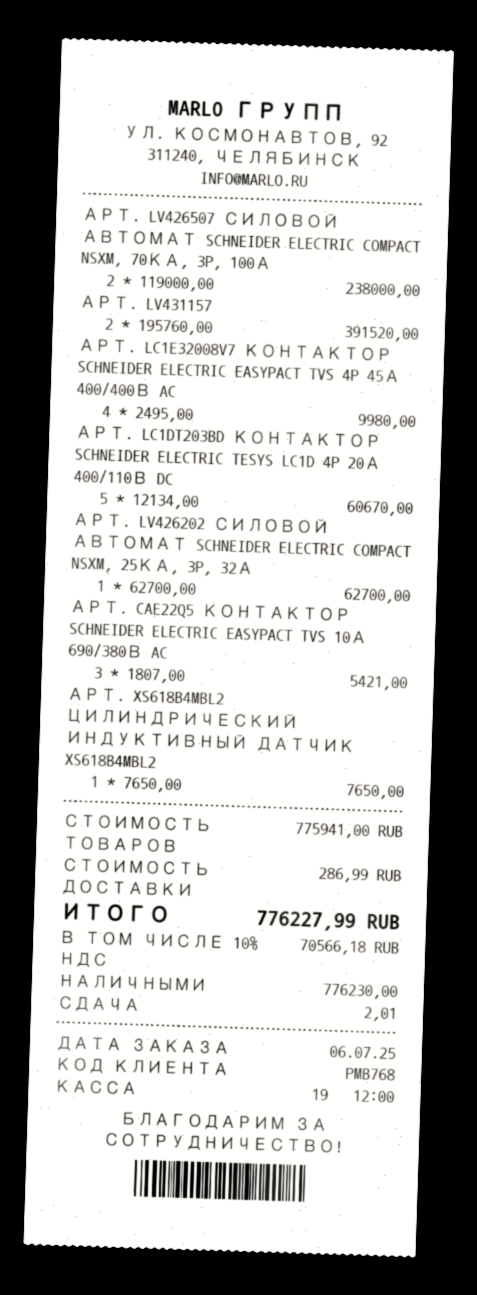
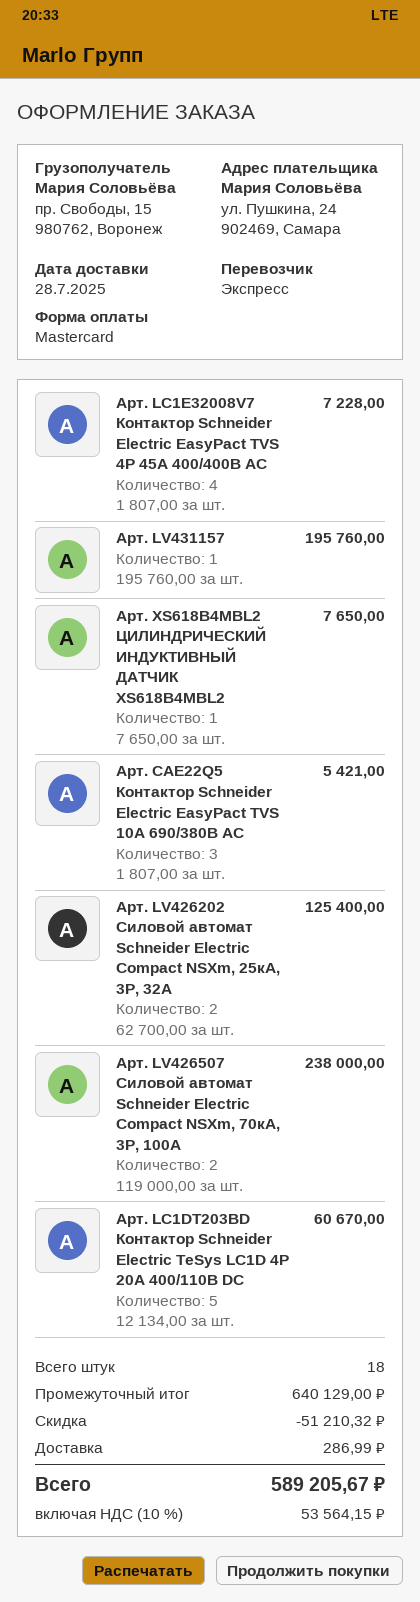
payment method: cash -> Mastercard
АРТ. LV431157: 2 x 195760.00 = 391520.00 -> 1 x 195760.00 = 195760.00
АРТ. LC1E32008V7 КОНТАКТОР SCHNEIDER ELECTRIC EASYPACT TVS 4P 45А 400/400В AC: 4 x 2495.00 = 9980.00 -> 4 x 1807.00 = 7228.00
АРТ. LV426202 СИЛОВОЙ АВТОМАТ SCHNEIDER ELECTRIC COMPACT NSXM, 25КА, 3P, 32А: 1 x 62700.00 = 62700.00 -> 2 x 62700.00 = 125400.00
subtotal: 775941.00 -> 640129.00
discount: none -> 51210.32
tax: 10% = 70566.18 -> 10% = 53564.15
total: 776227.99 -> 589205.67

